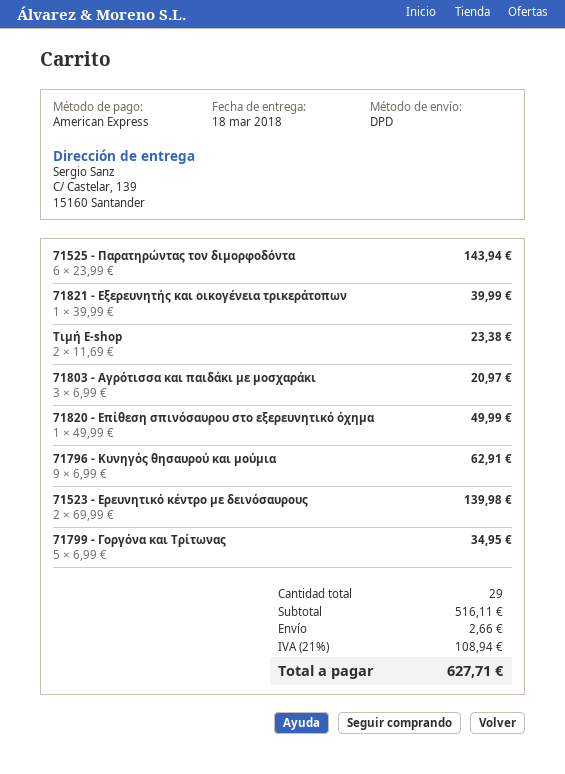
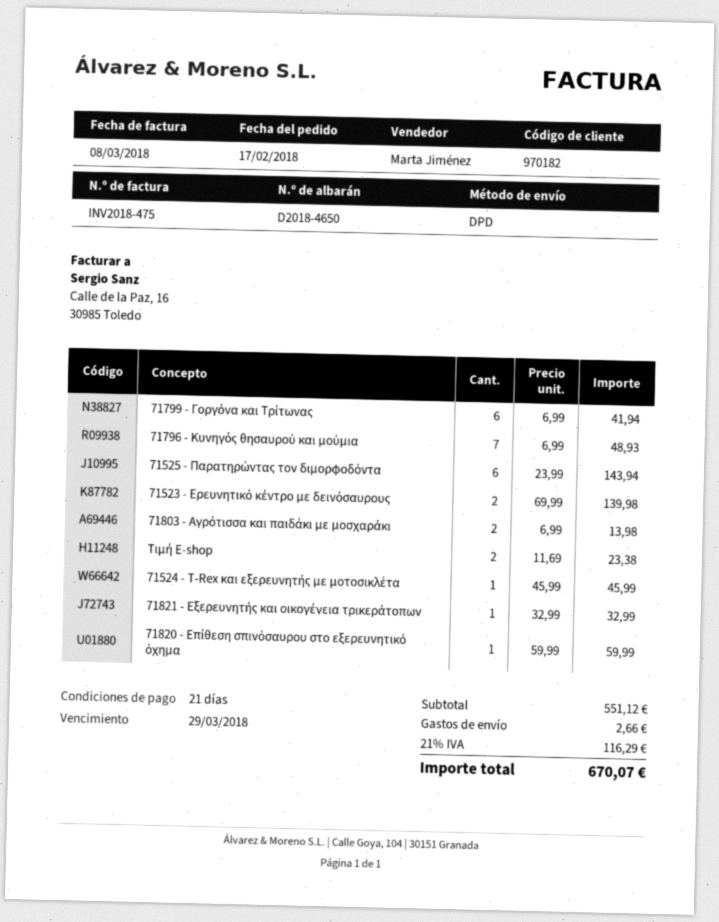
71821 - Εξερευνητής και οικογένεια τρικεράτοπων: 1 x 39.99 = 39.99 -> 1 x 32.99 = 32.99
71803 - Αγρότισσα και παιδάκι με μοσχαράκι: 3 x 6.99 = 20.97 -> 2 x 6.99 = 13.98
71820 - Επίθεση σπινόσαυρου στο εξερευνητικό όχημα: 1 x 49.99 = 49.99 -> 1 x 59.99 = 59.99
71796 - Κυνηγός θησαυρού και μούμια: 9 x 6.99 = 62.91 -> 7 x 6.99 = 48.93
71799 - Γοργόνα και Τρίτωνας: 5 x 6.99 = 34.95 -> 6 x 6.99 = 41.94
71524 - T-Rex και εξερευνητής με μοτοσικλέτα: none -> 1 x 45.99 = 45.99
subtotal: 516.11 -> 551.12
tax: 21% = 108.94 -> 21% = 116.29
total: 627.71 -> 670.07

